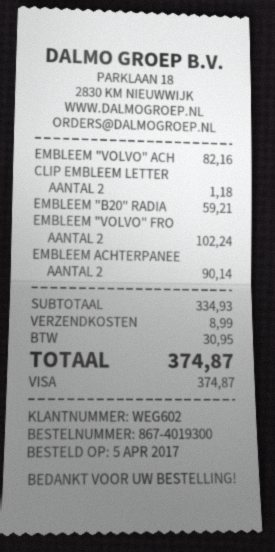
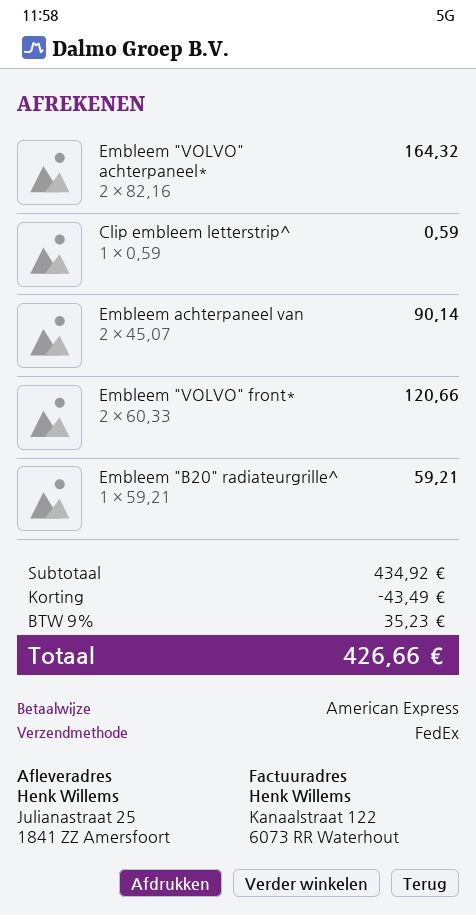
payment method: Visa -> American Express
EMBLEEM "VOLVO" ACH: 1 for 82.16 -> 2 for 164.32
CLIP EMBLEEM LETTER: 2 for 1.18 -> 1 for 0.59
EMBLEEM "VOLVO" FRO: 2 for 102.24 -> 2 for 120.66
subtotal: 334.93 -> 434.92
discount: none -> 43.49
shipping: 8.99 -> none
tax: 30.95 -> 35.23
total: 374.87 -> 426.66

